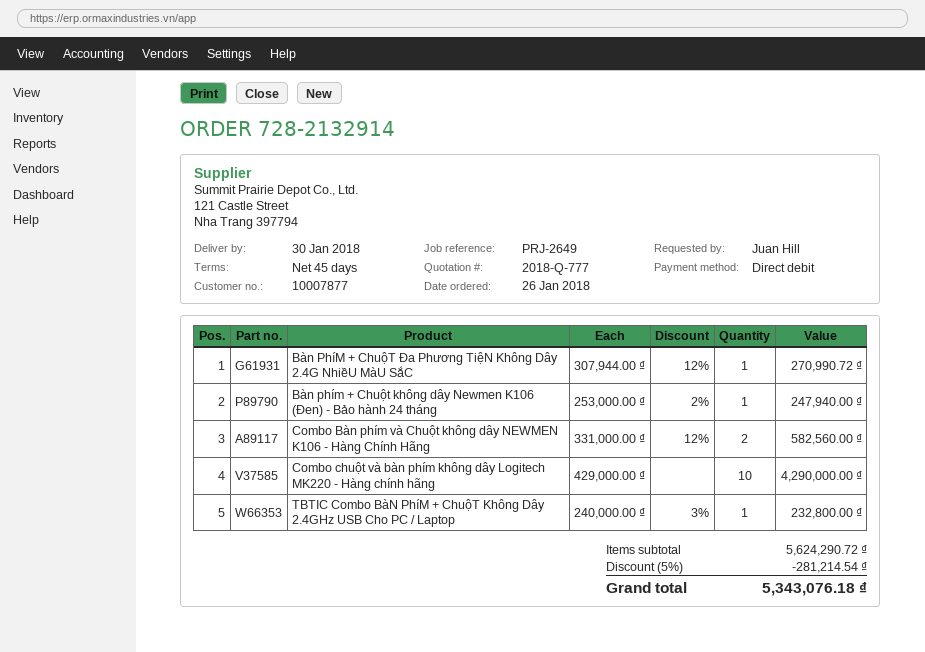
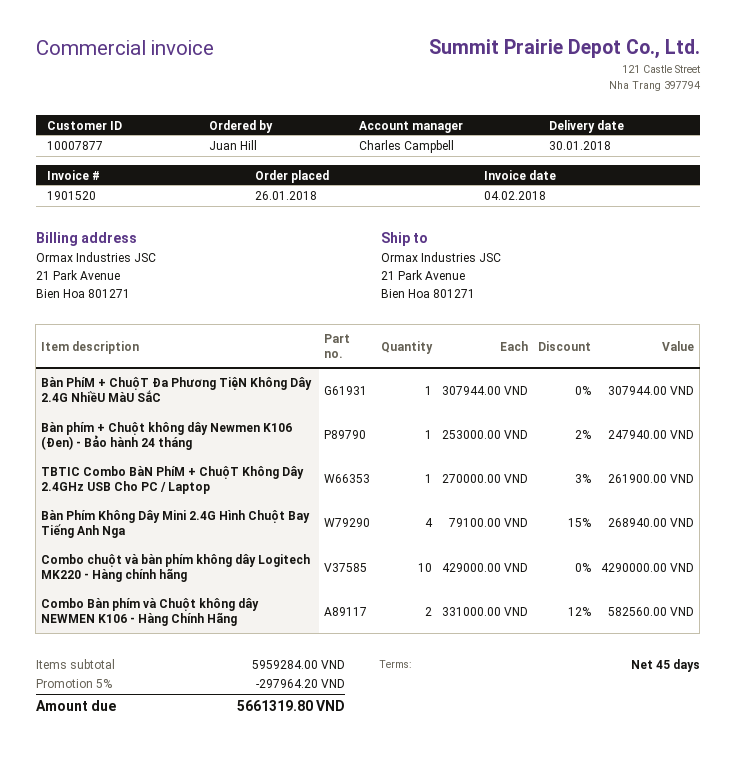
Bàn PhíM + ChuộT Đa Phương TiệN Không Dây 2.4G NhiềU MàU SắC: 1 x 307944.00 - 12% = 270990.72 -> 1 x 307944.00 = 307944.00
TBTIC Combo BàN PhíM + ChuộT Không Dây 2.4GHz USB Cho PC / Laptop: 1 x 240000.00 - 3% = 232800.00 -> 1 x 270000.00 - 3% = 261900.00
Bàn Phím Không Dây Mini 2.4G Hình Chuột Bay Tiếng Anh Nga: none -> 4 x 79100.00 - 15% = 268940.00
subtotal: 5624290.72 -> 5959284.00
discount: 5% = 281214.54 -> 5% = 297964.20
total: 5343076.18 -> 5661319.80

